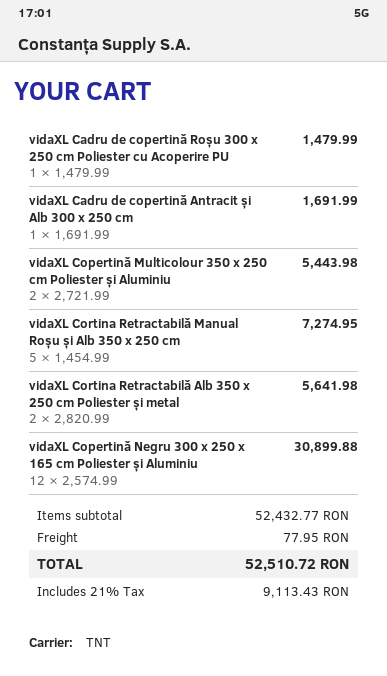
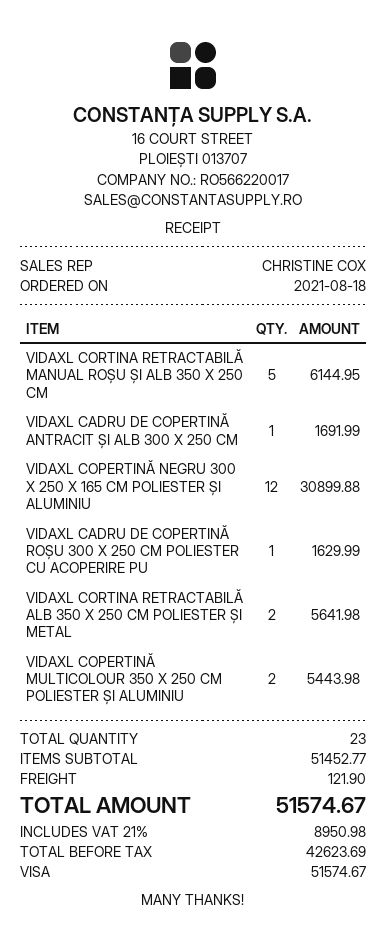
vidaXL Cadru de copertină Roșu 300 x 250 cm Poliester cu Acoperire PU: 1 for 1479.99 -> 1 for 1629.99
vidaXL Cortina Retractabilă Manual Roșu și Alb 350 x 250 cm: 5 for 7274.95 -> 5 for 6144.95
subtotal: 52432.77 -> 51452.77
shipping: 77.95 -> 121.90
tax: 21% = 9113.43 -> 21% = 8950.98
total: 52510.72 -> 51574.67

